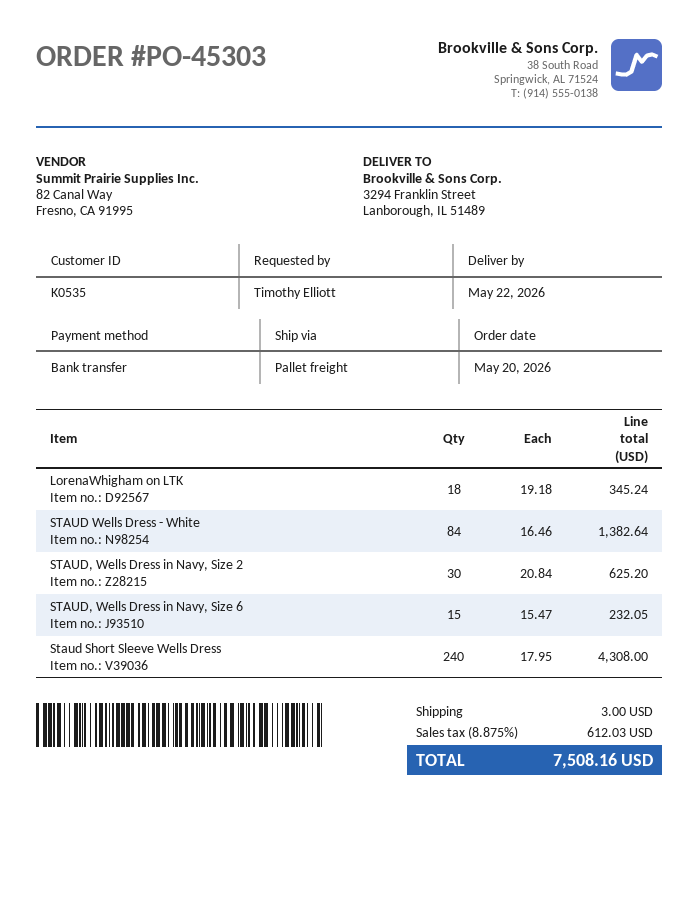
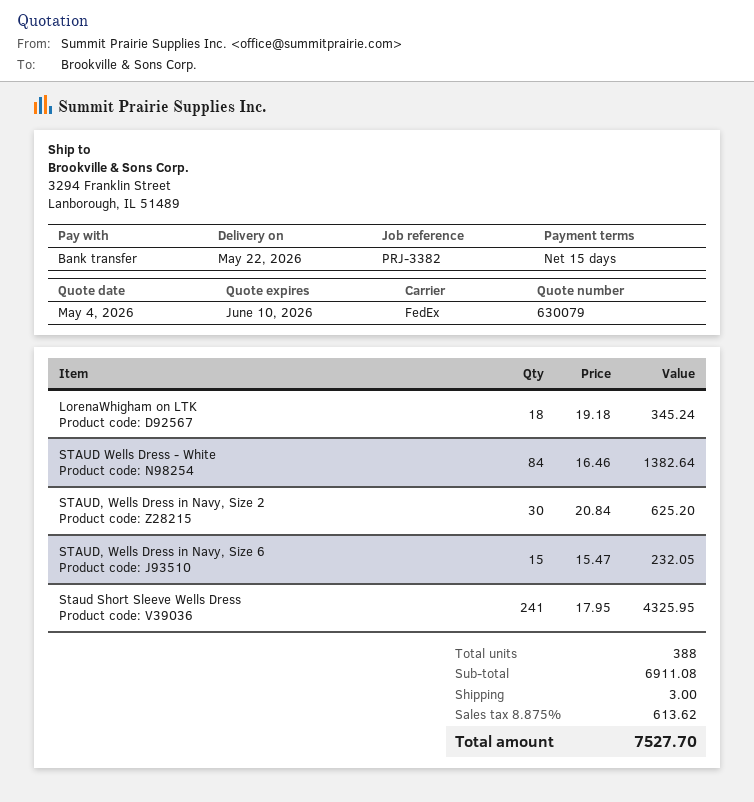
shipping method: pallet freight -> FedEx
Staud Short Sleeve Wells Dress: 240 x 17.95 = 4308.00 -> 241 x 17.95 = 4325.95
tax: 8.875% = 612.03 -> 8.875% = 613.62
total: 7508.16 -> 7527.70

